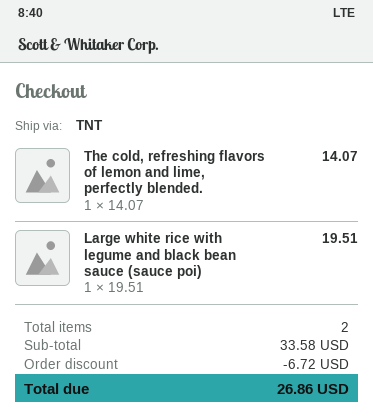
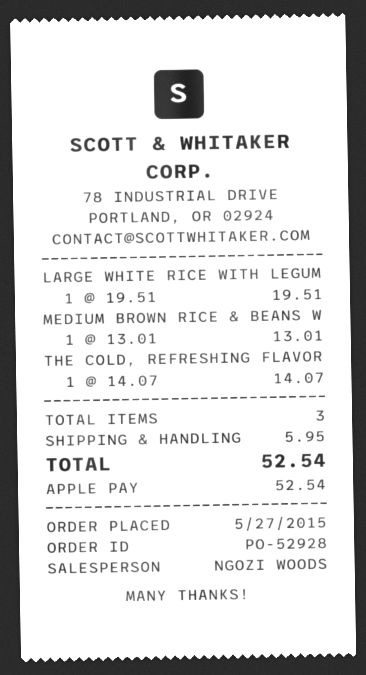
MEDIUM BROWN RICE & BEANS W: none -> 1 x 13.01 = 13.01
total quantity: 2 -> 3
discount: 6.72 -> none
shipping: none -> 5.95
total: 26.86 -> 52.54

